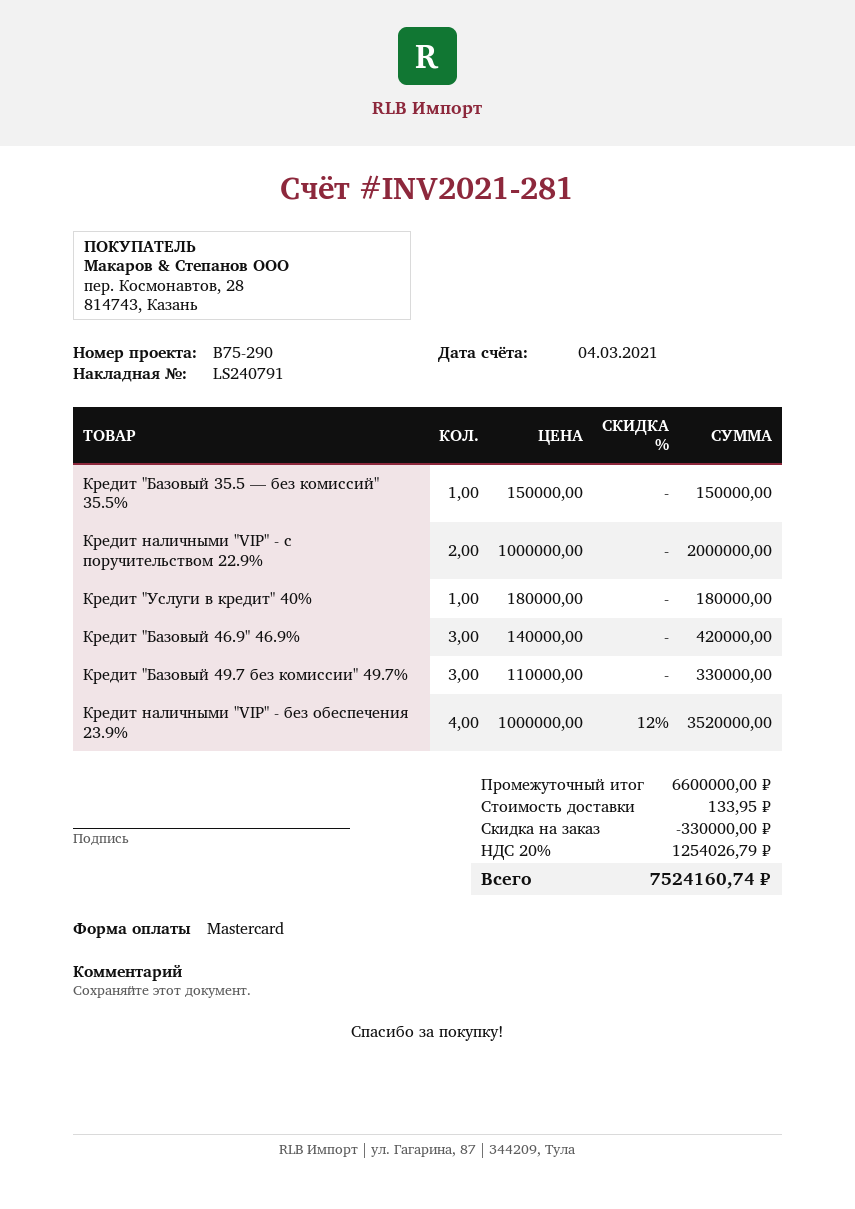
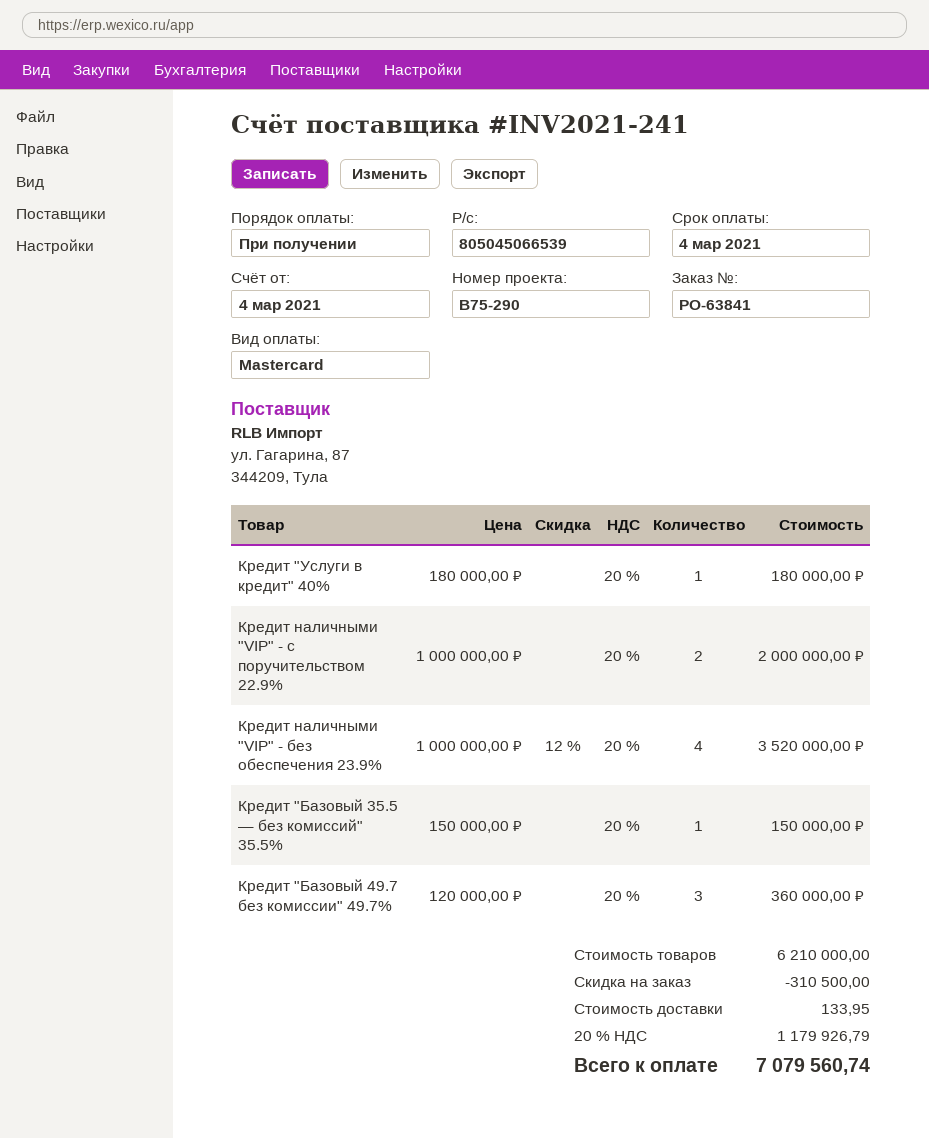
invoice number: INV2021-281 -> INV2021-241
Кредит "Базовый 46.9" 46.9%: 3 x 140000.00 = 420000.00 -> none
Кредит "Базовый 49.7 без комиссии" 49.7%: 3 x 110000.00 = 330000.00 -> 3 x 120000.00 = 360000.00
subtotal: 6600000.00 -> 6210000.00
discount: 330000.00 -> 310500.00
tax: 20% = 1254026.79 -> 20% = 1179926.79
total: 7524160.74 -> 7079560.74

